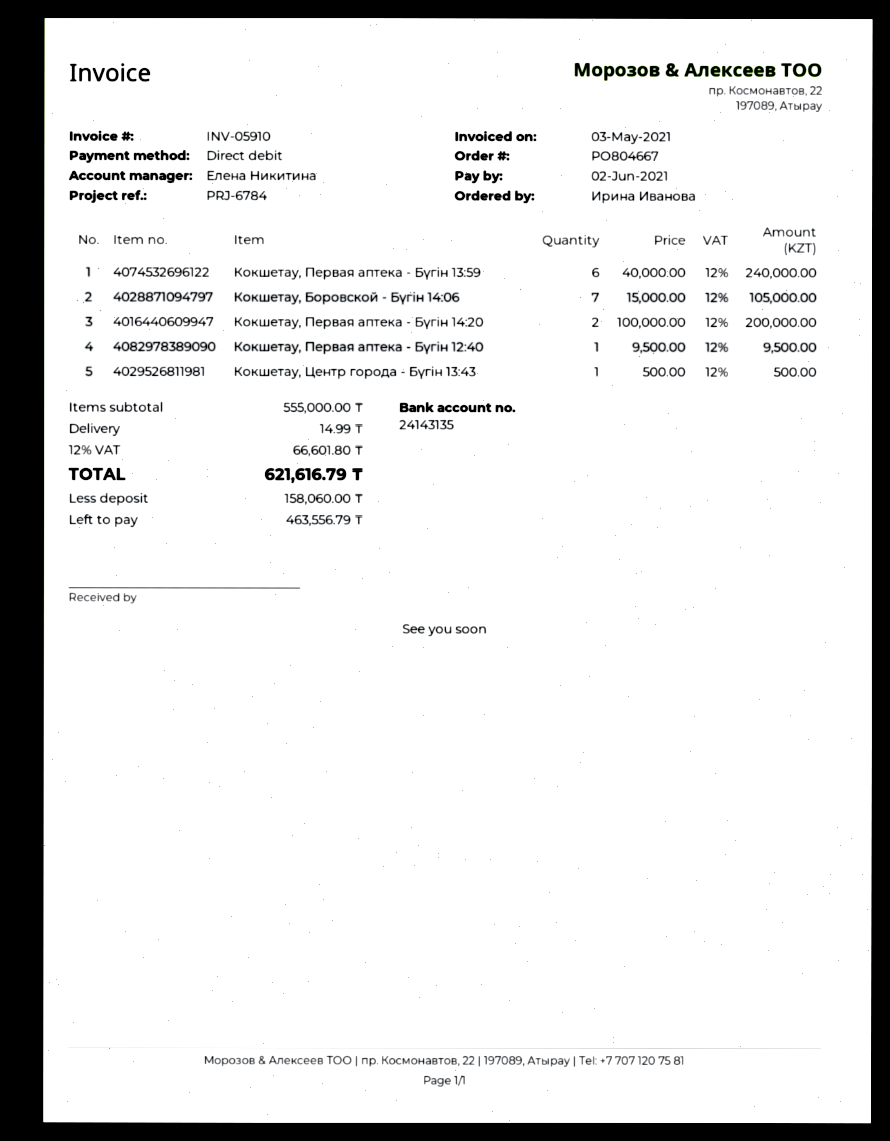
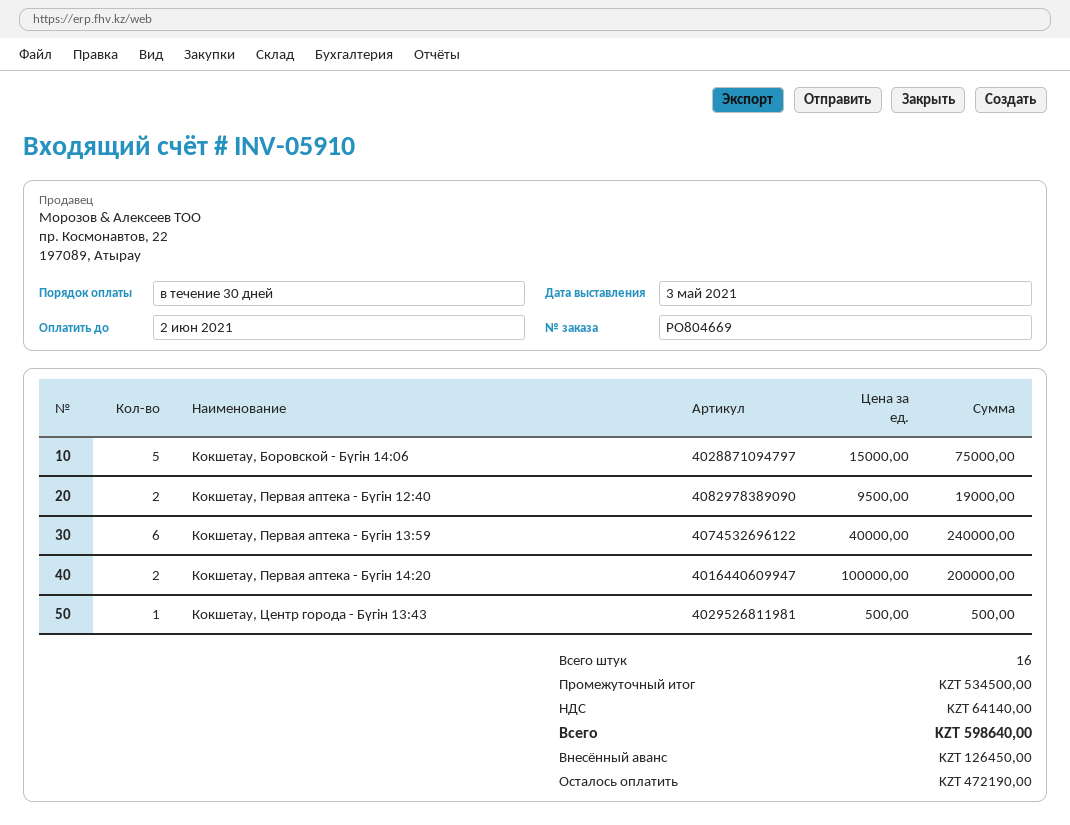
order number: PO804667 -> PO804669
Кокшетау, Боровской - Бүгін 14:06: 7 x 15000.00 = 105000.00 -> 5 x 15000.00 = 75000.00
Кокшетау, Первая аптека - Бүгін 12:40: 1 x 9500.00 = 9500.00 -> 2 x 9500.00 = 19000.00
subtotal: 555000.00 -> 534500.00
shipping: 14.99 -> none
tax: 66601.80 -> 64140.00
total: 621616.79 -> 598640.00
deposit: 158060.00 -> 126450.00
balance: 463556.79 -> 472190.00

